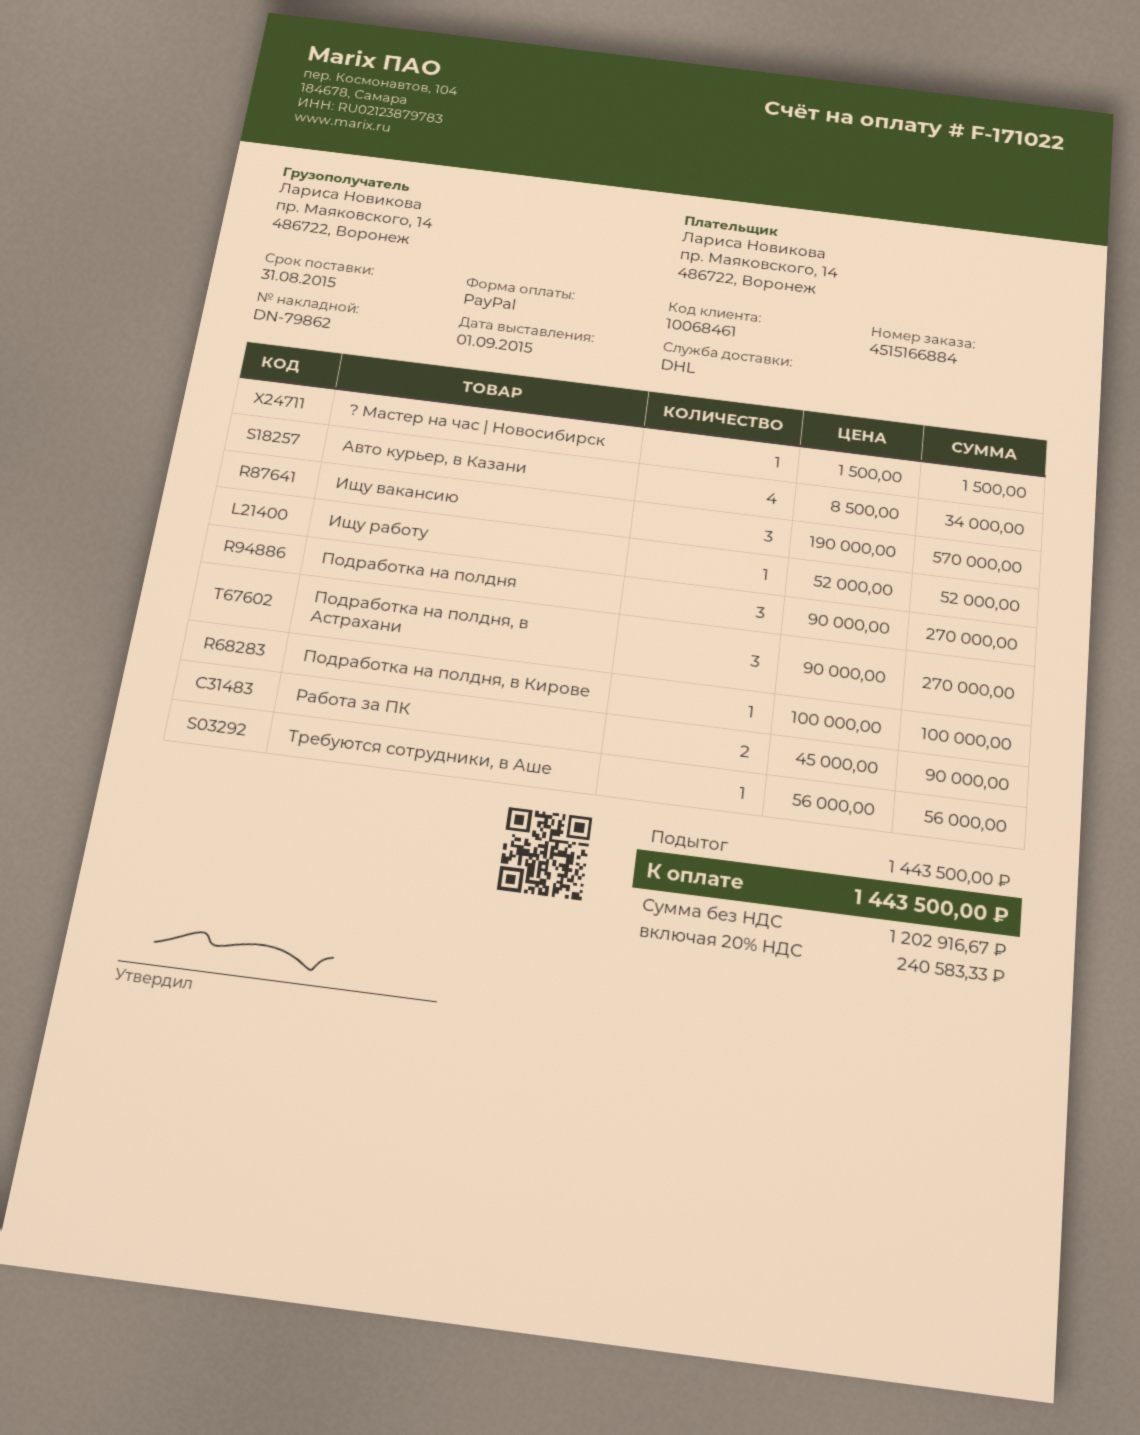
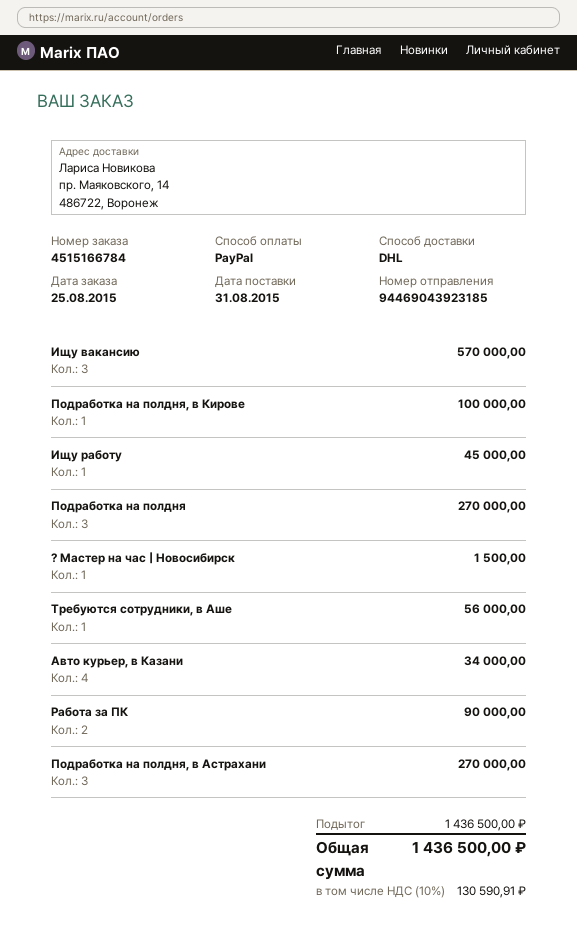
order number: 4515166884 -> 4515166784
Ищу работу: 1 for 52000.00 -> 1 for 45000.00
subtotal: 1443500.00 -> 1436500.00
tax: 20% = 240583.33 -> 10% = 130590.91
total: 1443500.00 -> 1436500.00

